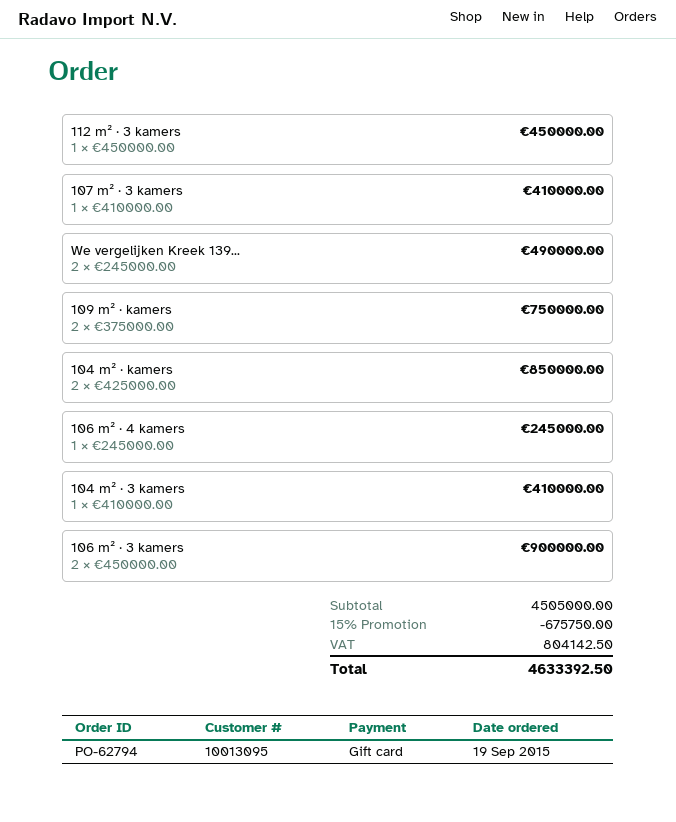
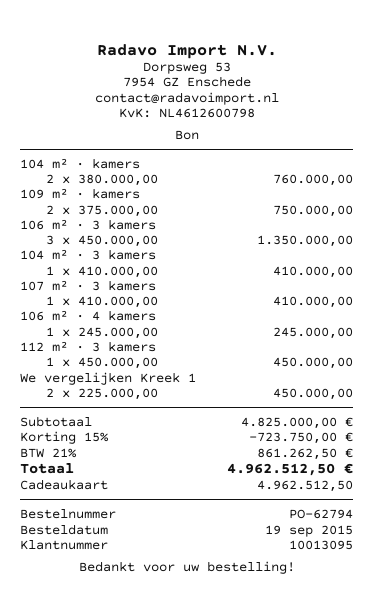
We vergelijken Kreek 139...: 2 x 245000.00 = 490000.00 -> 2 x 225000.00 = 450000.00
104 m² · kamers: 2 x 425000.00 = 850000.00 -> 2 x 380000.00 = 760000.00
106 m² · 3 kamers: 2 x 450000.00 = 900000.00 -> 3 x 450000.00 = 1350000.00
subtotal: 4505000.00 -> 4825000.00
discount: 15% = 675750.00 -> 15% = 723750.00
tax: 804142.50 -> 861262.50
total: 4633392.50 -> 4962512.50

